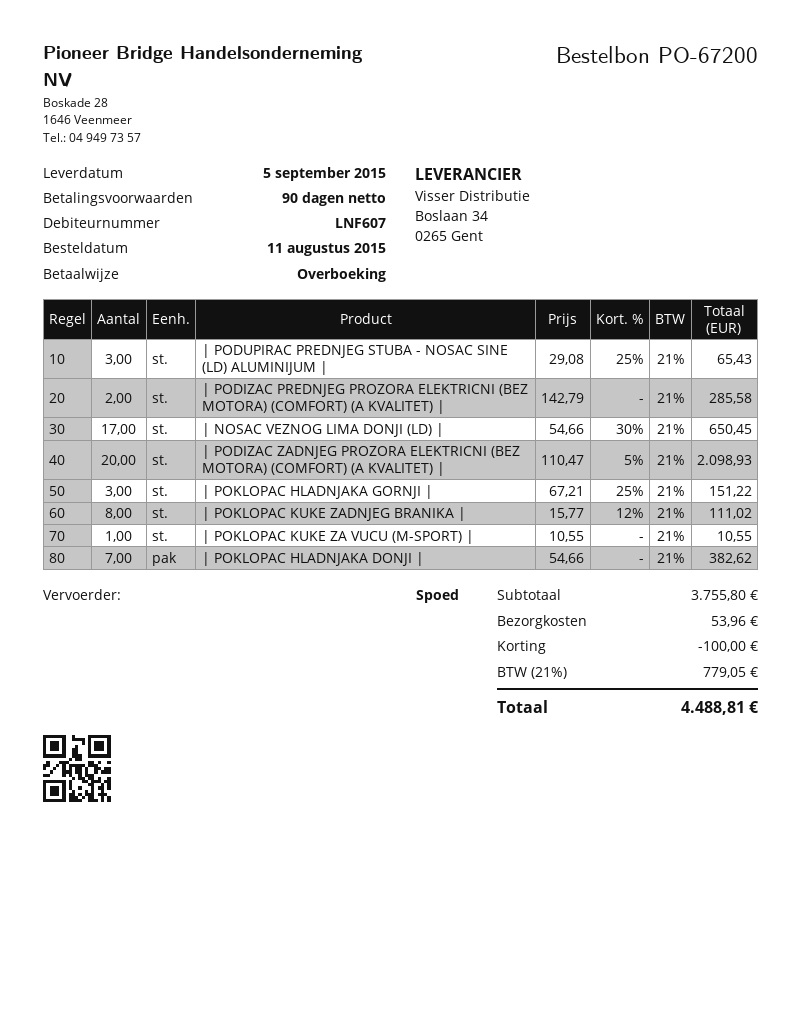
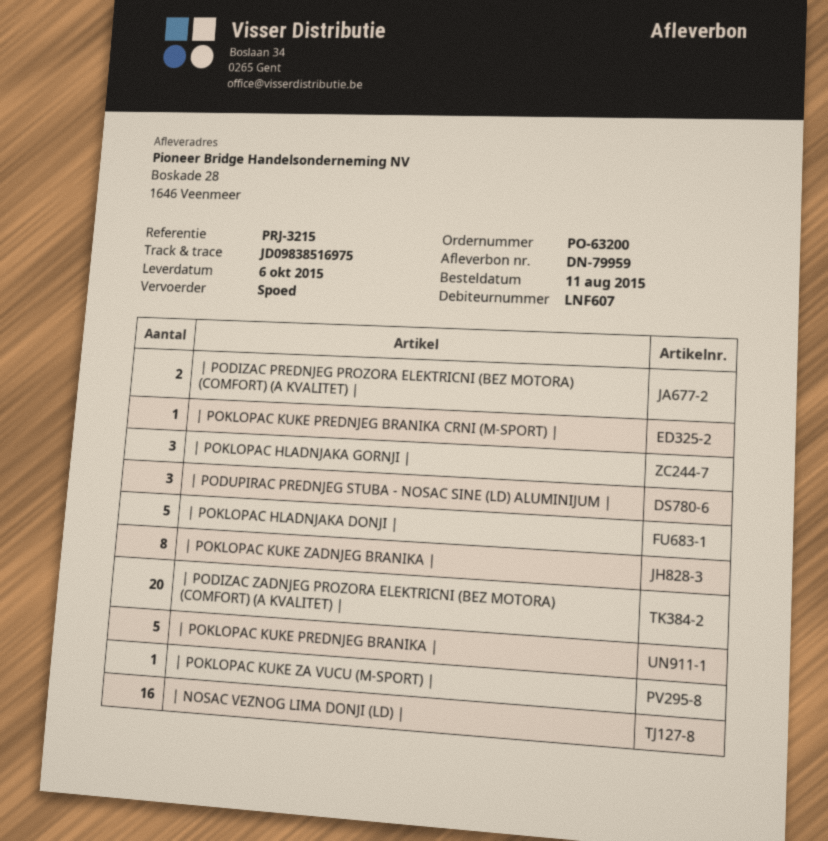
order number: PO-67200 -> PO-63200
delivery date: 2015-09-05 -> 2015-10-06
| NOSAC VEZNOG LIMA DONJI (LD) |: 17 -> 16
| POKLOPAC HLADNJAKA DONJI |: 7 -> 5
| POKLOPAC KUKE PREDNJEG BRANIKA CRNI (M-SPORT) |: none -> 1
| POKLOPAC KUKE PREDNJEG BRANIKA |: none -> 5

